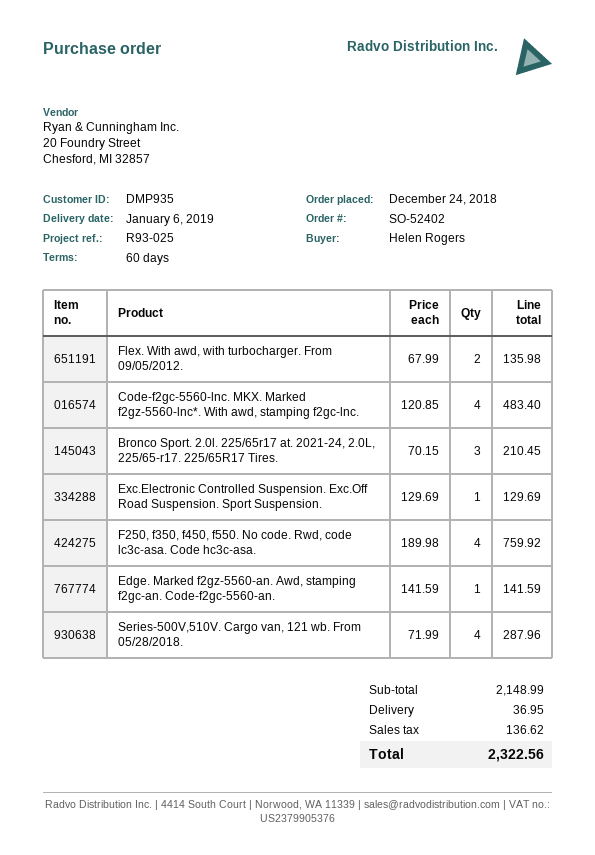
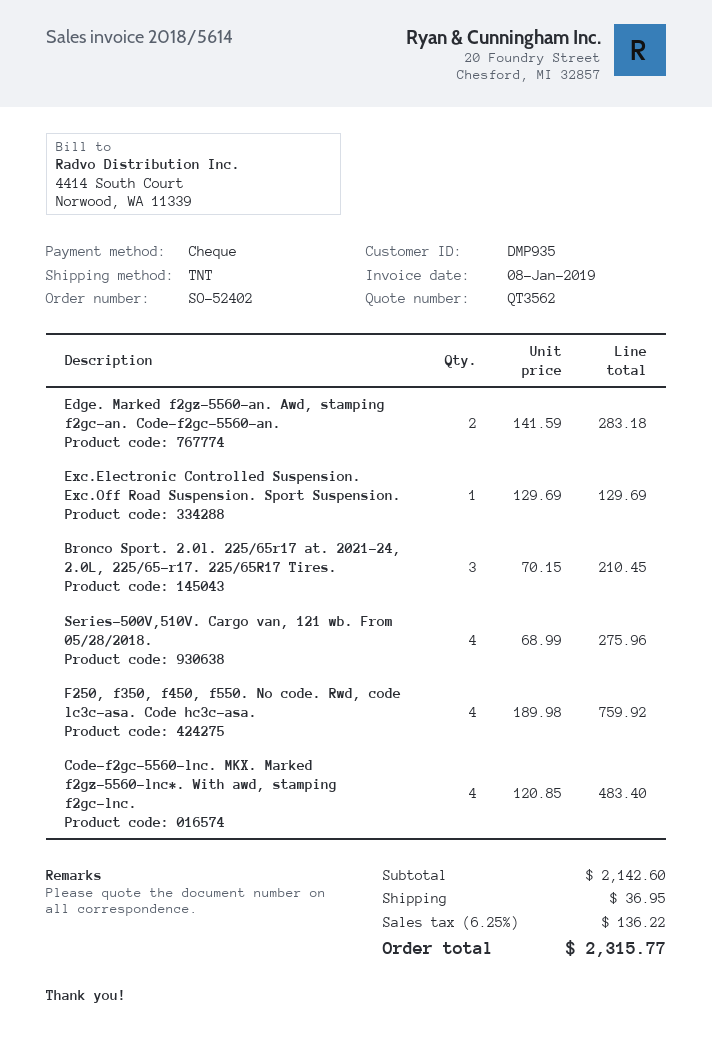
Flex. With awd, with turbocharger. From 09/05/2012.: 2 x 67.99 = 135.98 -> none
Edge. Marked f2gz-5560-an. Awd, stamping f2gc-an. Code-f2gc-5560-an.: 1 x 141.59 = 141.59 -> 2 x 141.59 = 283.18
Series-500V,510V. Cargo van, 121 wb. From 05/28/2018.: 4 x 71.99 = 287.96 -> 4 x 68.99 = 275.96
subtotal: 2148.99 -> 2142.60
tax: 136.62 -> 136.22
total: 2322.56 -> 2315.77

